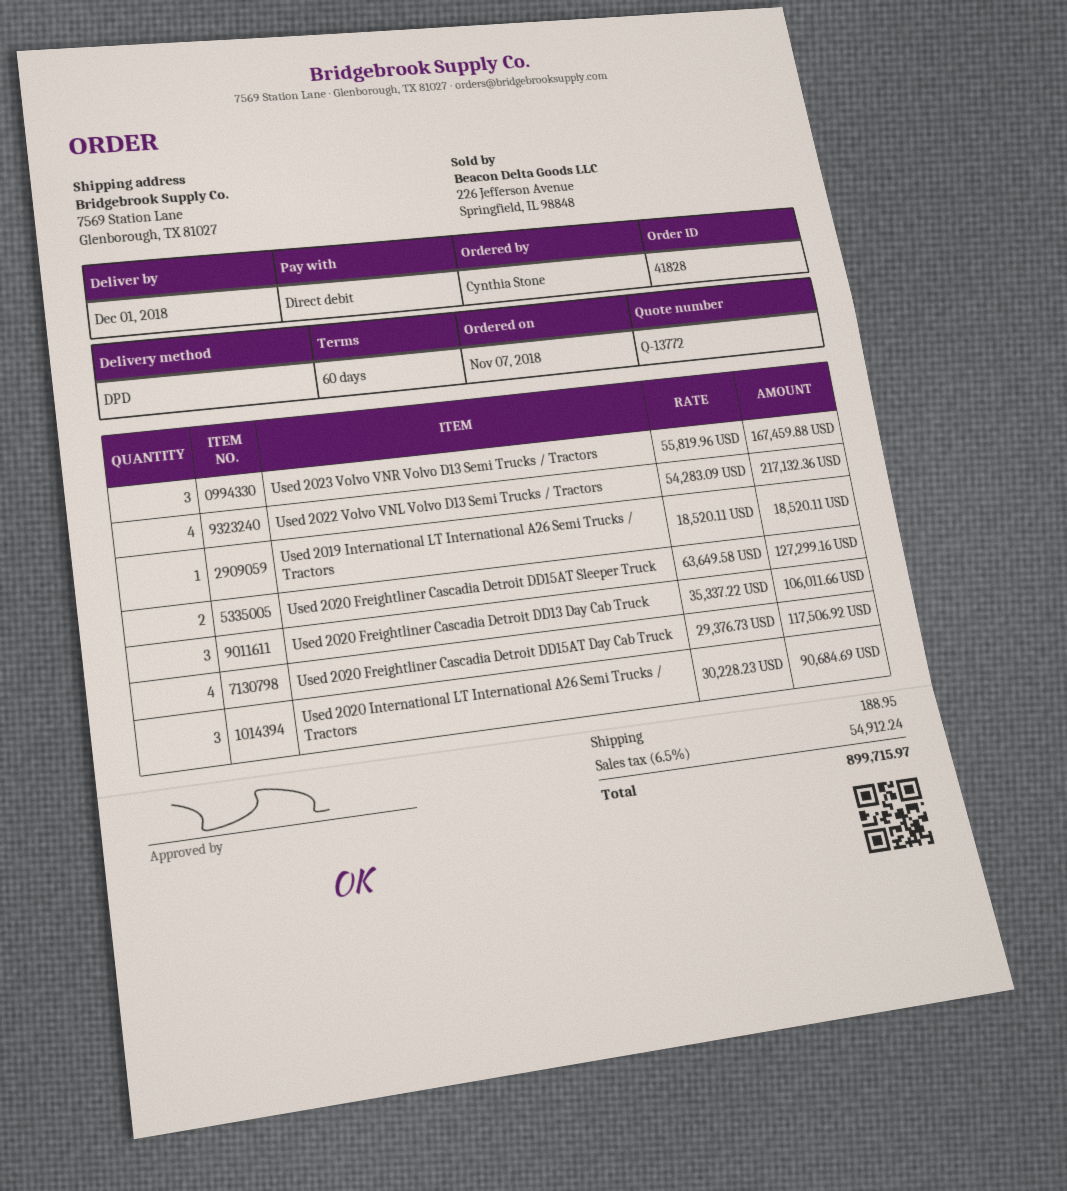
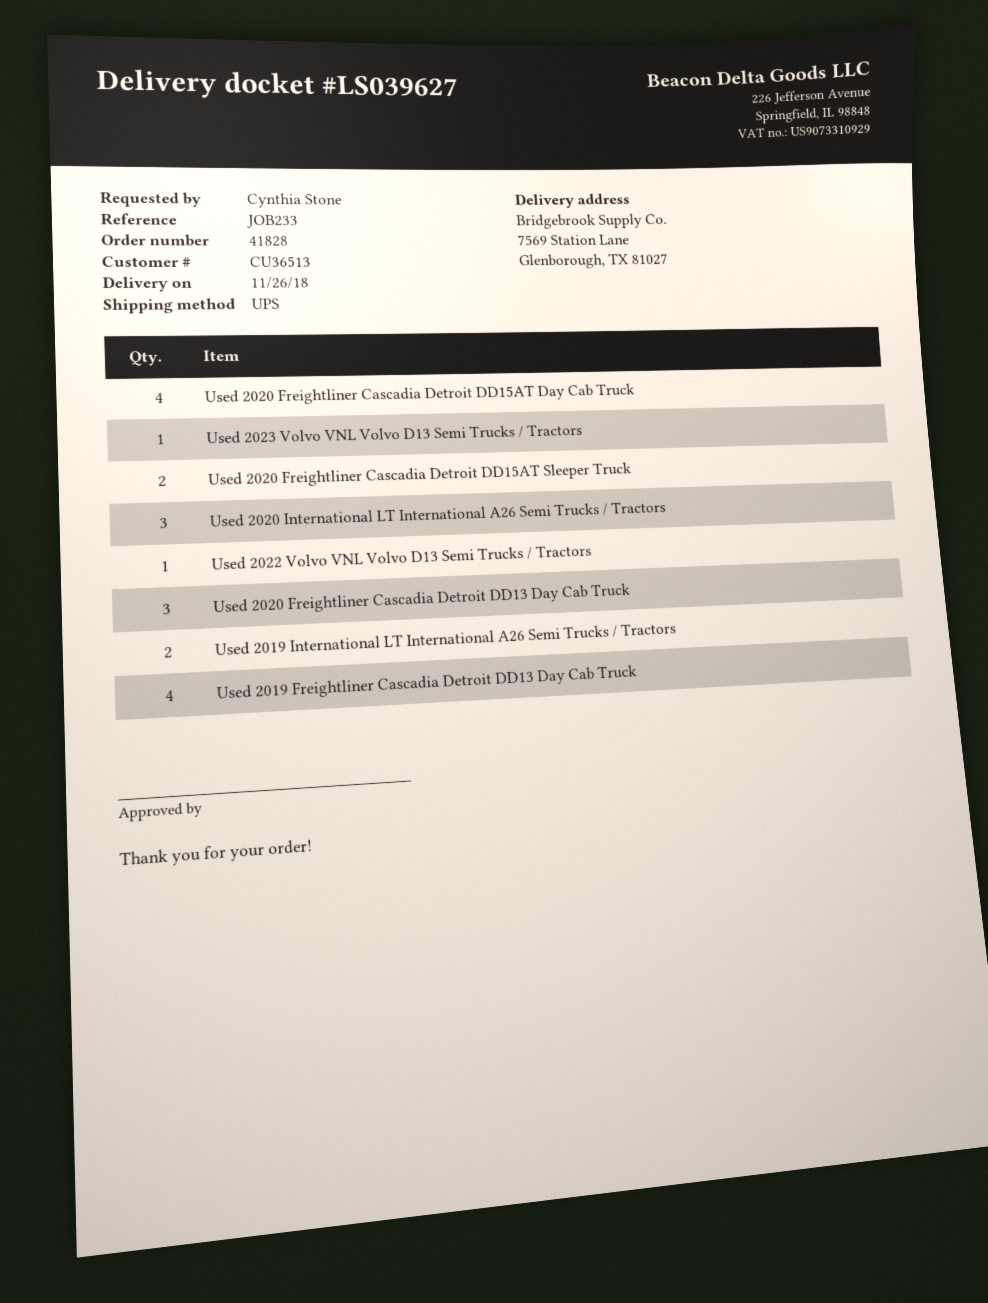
delivery date: 2018-12-01 -> 2018-11-26
shipping method: DPD -> UPS
Used 2023 Volvo VNR Volvo D13 Semi Trucks / Tractors: 3 -> none
Used 2022 Volvo VNL Volvo D13 Semi Trucks / Tractors: 4 -> 1
Used 2019 International LT International A26 Semi Trucks / Tractors: 1 -> 2
Used 2023 Volvo VNL Volvo D13 Semi Trucks / Tractors: none -> 1
Used 2019 Freightliner Cascadia Detroit DD13 Day Cab Truck: none -> 4

